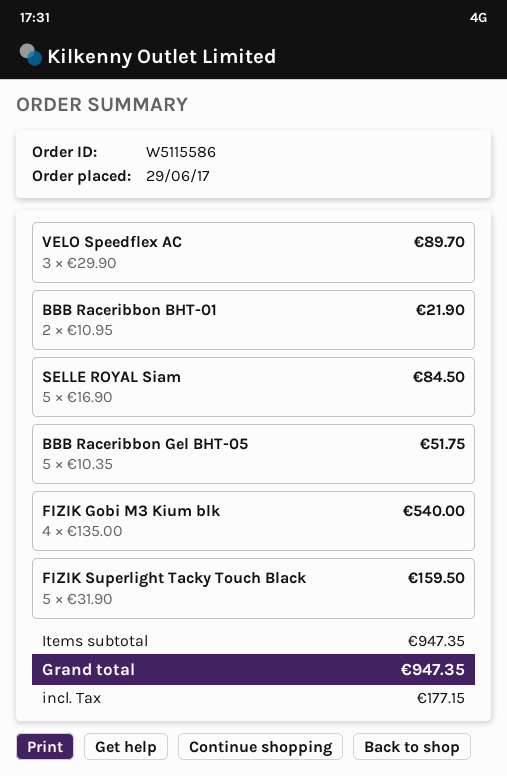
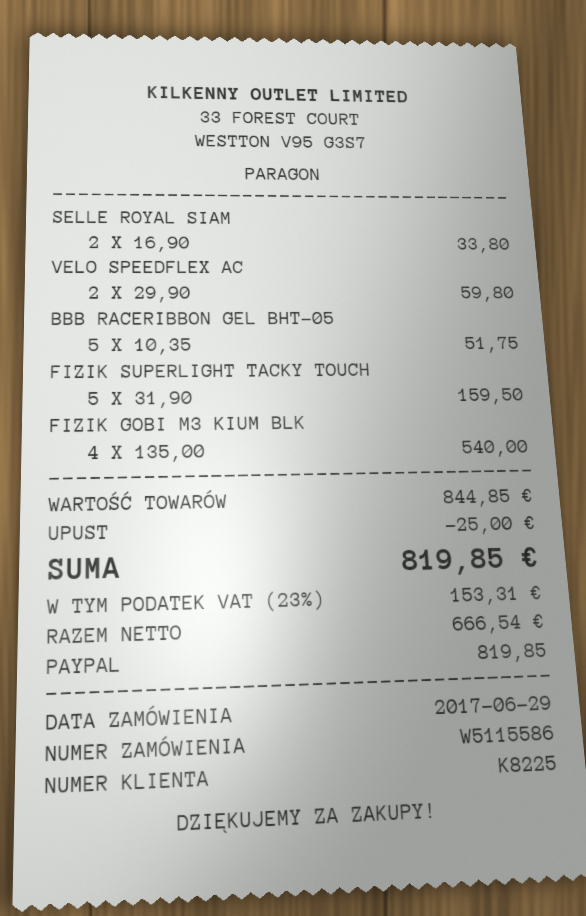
VELO Speedflex AC: 3 x 29.90 = 89.70 -> 2 x 29.90 = 59.80
BBB Raceribbon BHT-01: 2 x 10.95 = 21.90 -> none
SELLE ROYAL Siam: 5 x 16.90 = 84.50 -> 2 x 16.90 = 33.80
subtotal: 947.35 -> 844.85
discount: none -> 25.00
tax: 177.15 -> 153.31
total: 947.35 -> 819.85

